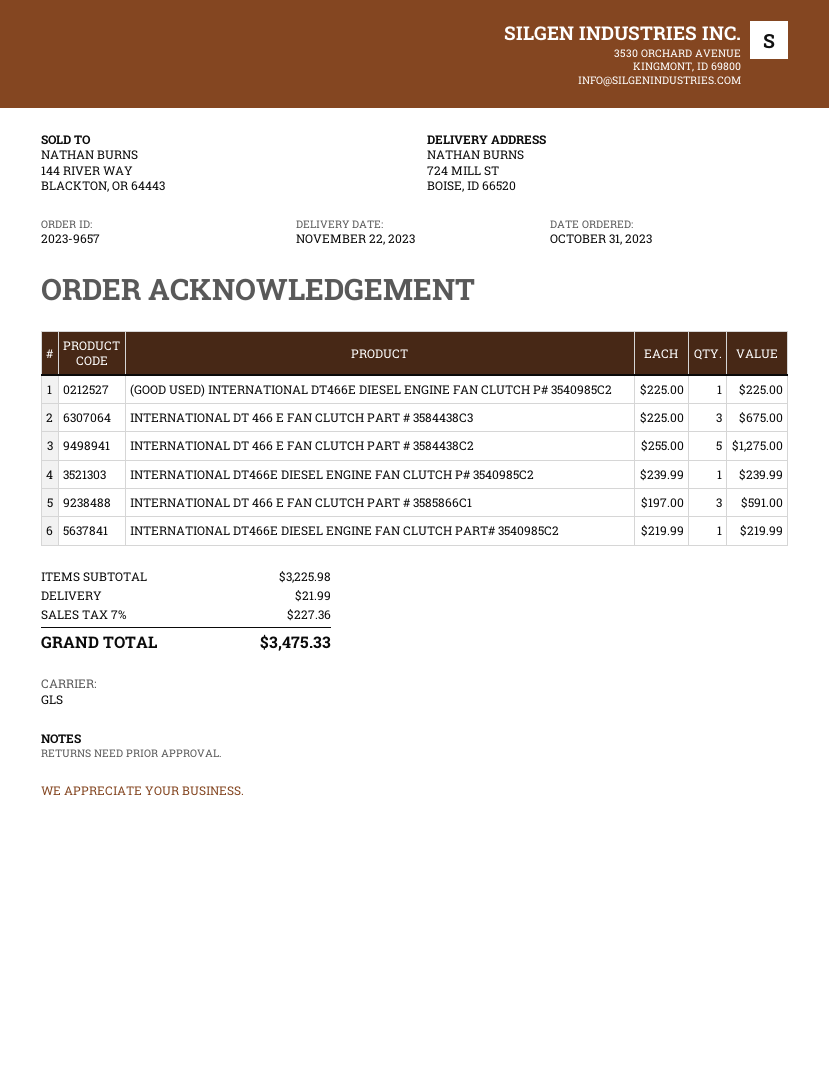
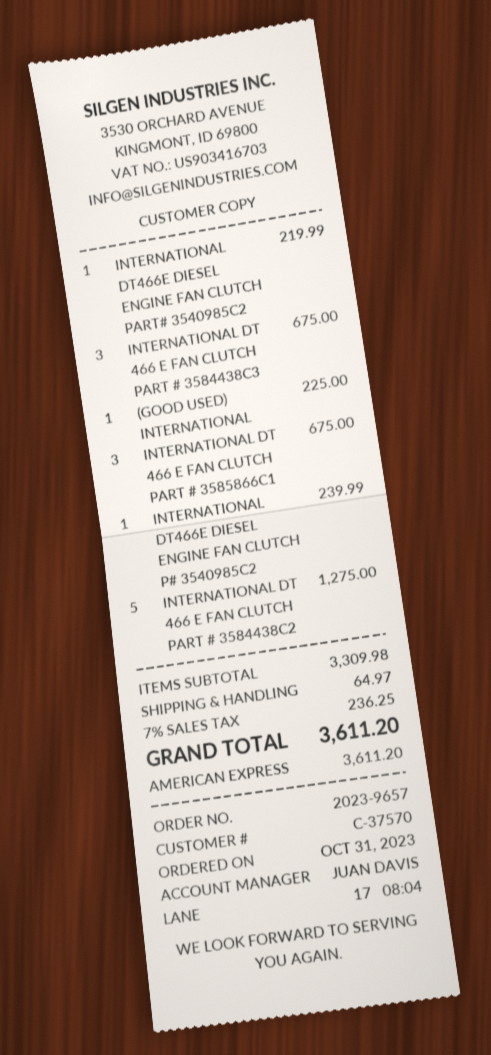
INTERNATIONAL DT 466 E FAN CLUTCH PART # 3585866C1: 3 for 591.00 -> 3 for 675.00
subtotal: 3225.98 -> 3309.98
shipping: 21.99 -> 64.97
tax: 7% = 227.36 -> 7% = 236.25
total: 3475.33 -> 3611.20

